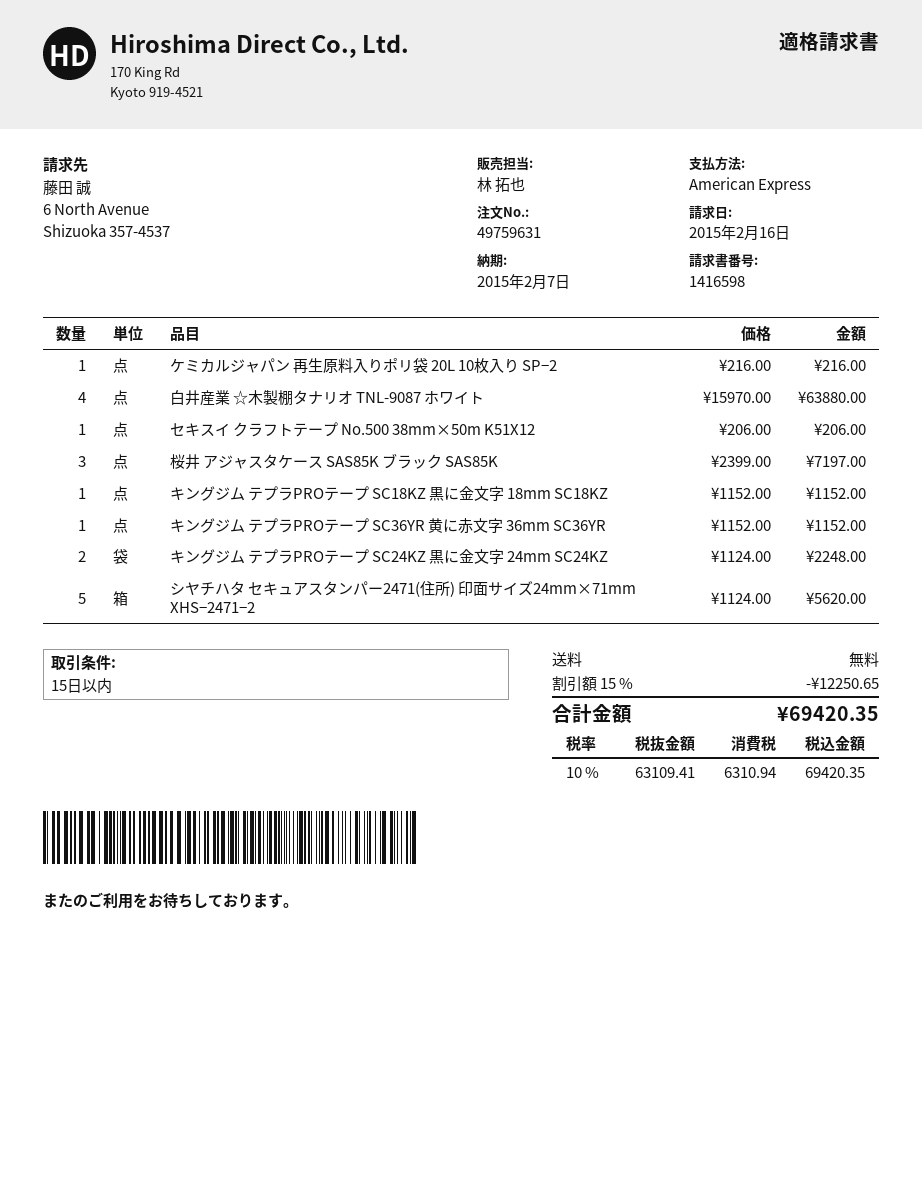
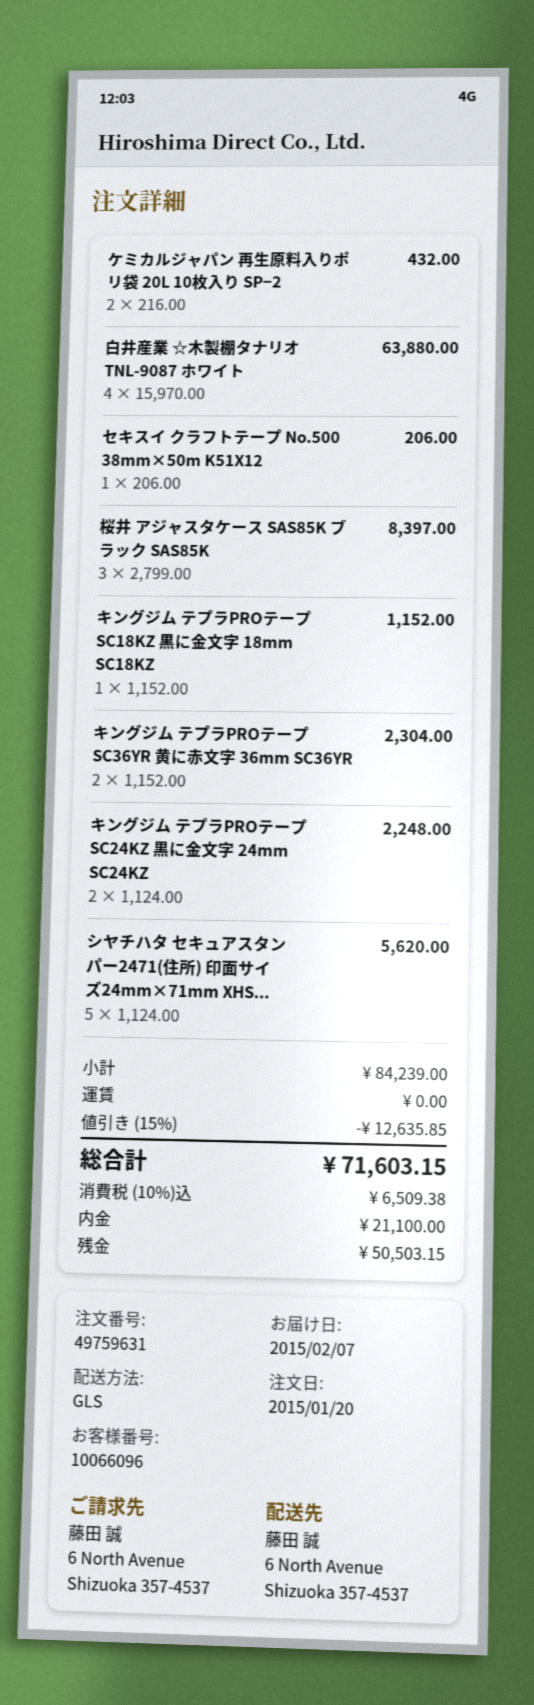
ケミカルジャパン 再生原料入りポリ袋 20L 10枚入り SP−2: 1 x 216.00 = 216.00 -> 2 x 216.00 = 432.00
桜井 アジャスタケース SAS85K ブラック SAS85K: 3 x 2399.00 = 7197.00 -> 3 x 2799.00 = 8397.00
キングジム テプラPROテープ SC36YR 黄に赤文字 36mm SC36YR: 1 x 1152.00 = 1152.00 -> 2 x 1152.00 = 2304.00
discount: 15% = 12250.65 -> 15% = 12635.85
tax: 10% = 6310.94 -> 10% = 6509.38
total: 69420.35 -> 71603.15

